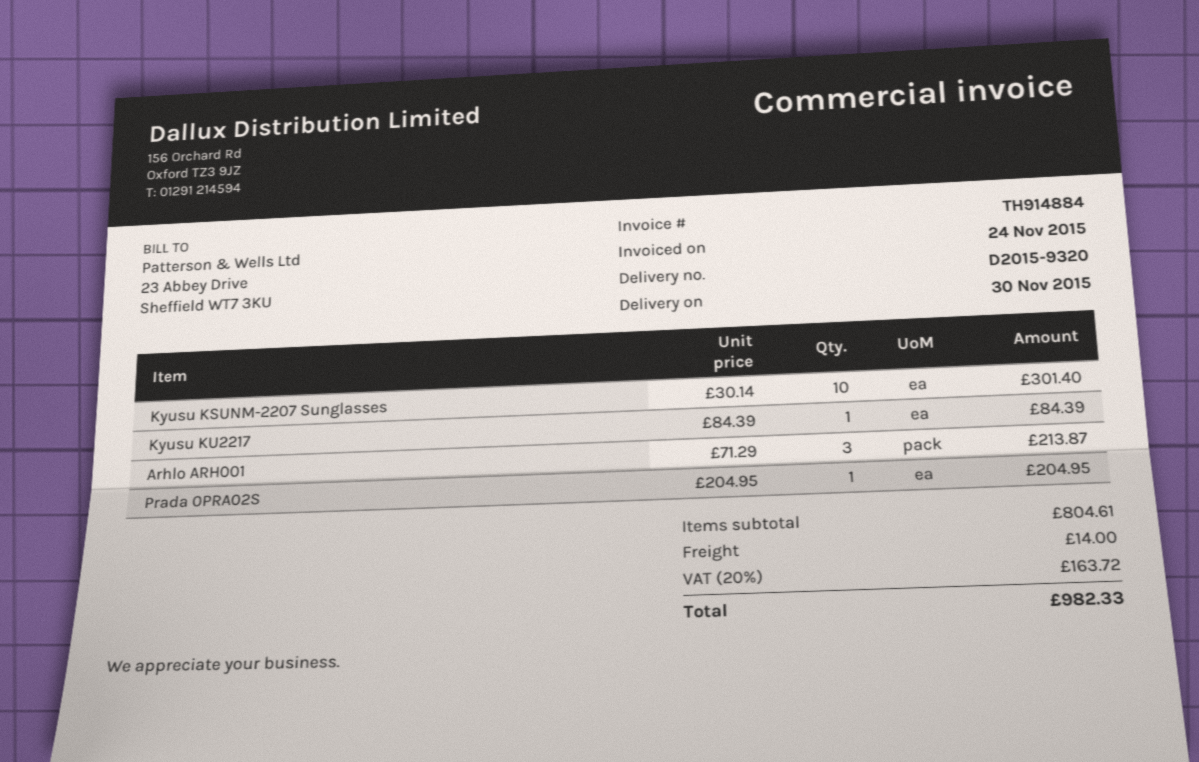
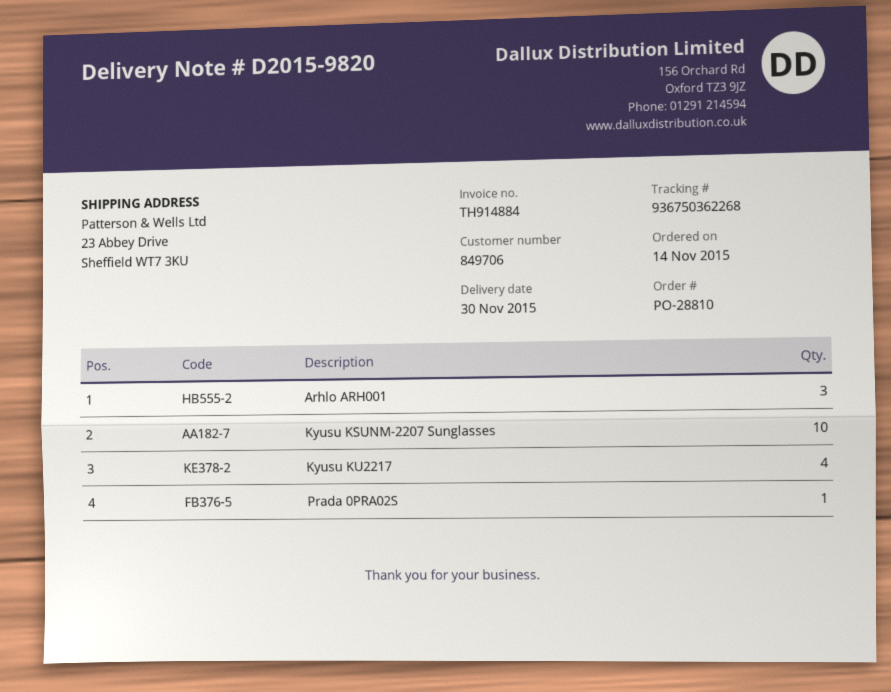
delivery note number: D2015-9320 -> D2015-9820
Kyusu KU2217: 1 -> 4

